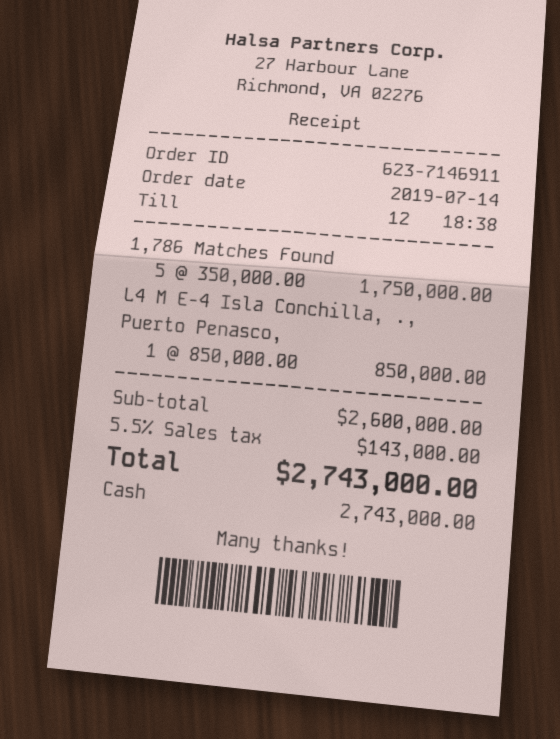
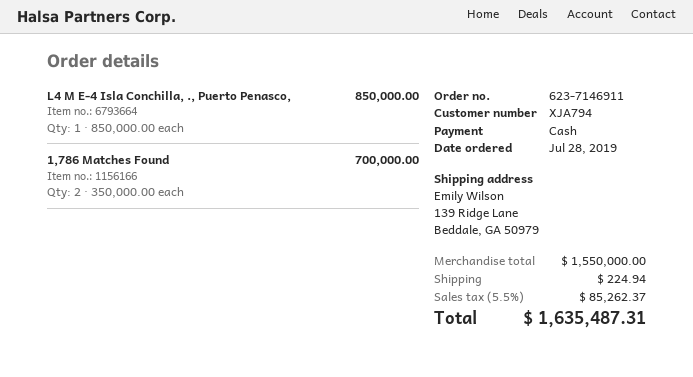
order date: 2019-07-14 -> 2019-07-28
1,786 Matches Found: 5 x 350000.00 = 1750000.00 -> 2 x 350000.00 = 700000.00
subtotal: 2600000.00 -> 1550000.00
shipping: none -> 224.94
tax: 5.5% = 143000.00 -> 5.5% = 85262.37
total: 2743000.00 -> 1635487.31

